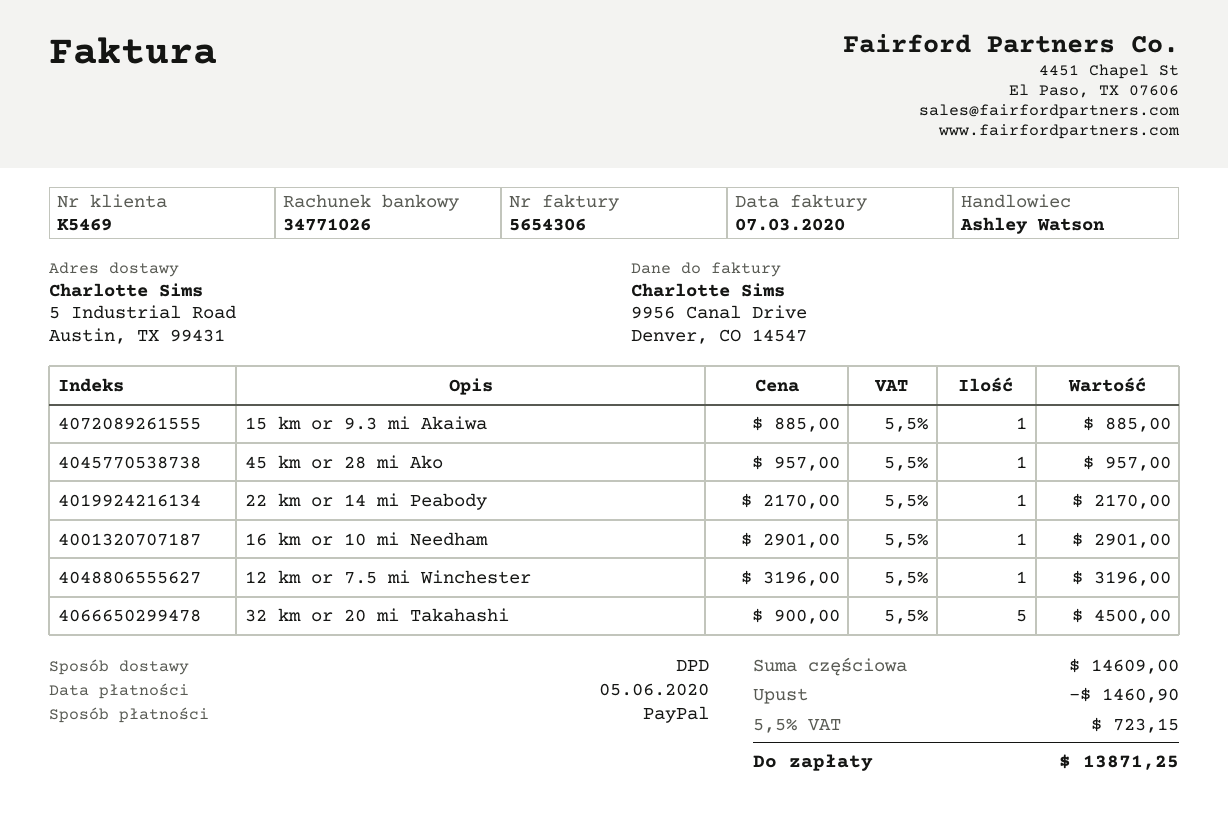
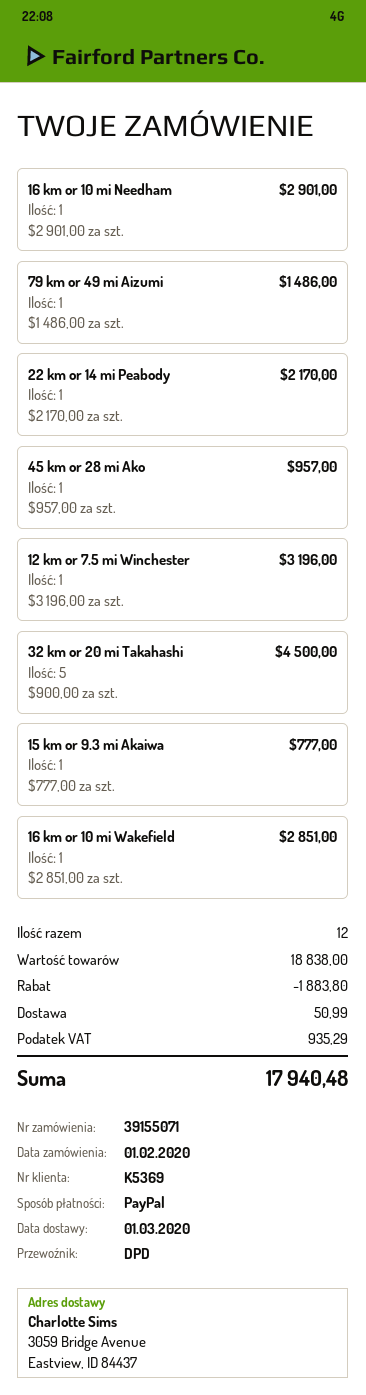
customer number: K5469 -> K5369
ship to: 5 Industrial Road, Austin, TX 99431 -> 3059 Bridge Avenue, Eastview, ID 84437
15 km or 9.3 mi Akaiwa: 1 x 885.00 = 885.00 -> 1 x 777.00 = 777.00
79 km or 49 mi Aizumi: none -> 1 x 1486.00 = 1486.00
16 km or 10 mi Wakefield: none -> 1 x 2851.00 = 2851.00
subtotal: 14609.00 -> 18838.00
discount: 1460.90 -> 1883.80
shipping: none -> 50.99
tax: 723.15 -> 935.29
total: 13871.25 -> 17940.48

